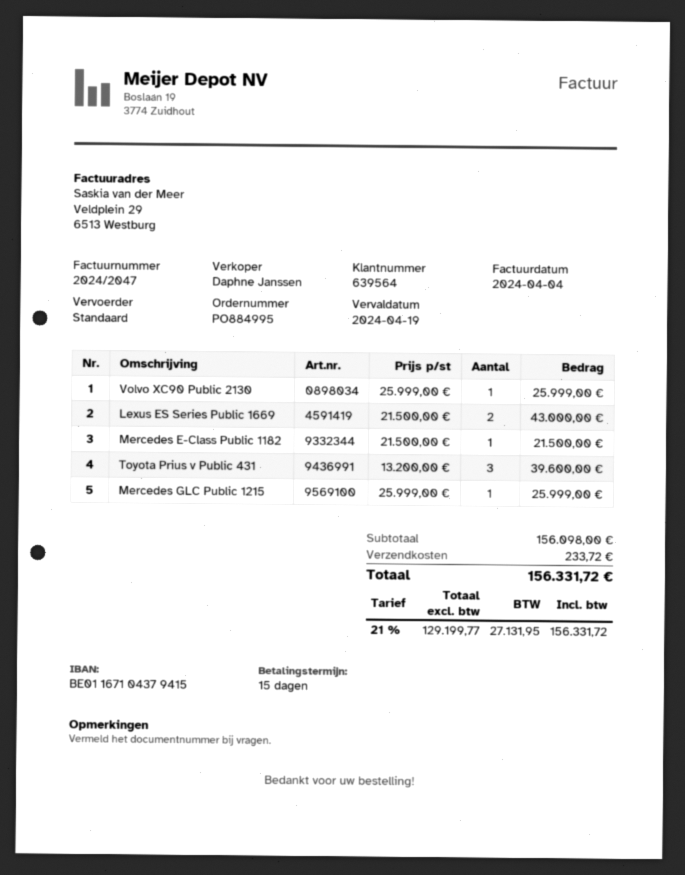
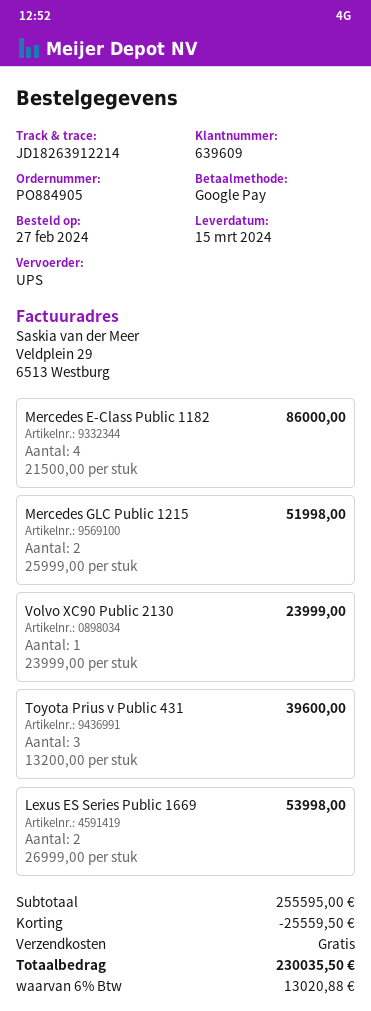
order number: PO884995 -> PO884905
customer number: 639564 -> 639609
shipping method: standard -> UPS
Volvo XC90 Public 2130: 1 x 25999.00 = 25999.00 -> 1 x 23999.00 = 23999.00
Lexus ES Series Public 1669: 2 x 21500.00 = 43000.00 -> 2 x 26999.00 = 53998.00
Mercedes E-Class Public 1182: 1 x 21500.00 = 21500.00 -> 4 x 21500.00 = 86000.00
Mercedes GLC Public 1215: 1 x 25999.00 = 25999.00 -> 2 x 25999.00 = 51998.00
subtotal: 156098.00 -> 255595.00
discount: none -> 25559.50
shipping: 233.72 -> 0.00
tax: 21% = 27131.95 -> 6% = 13020.88
total: 156331.72 -> 230035.50

